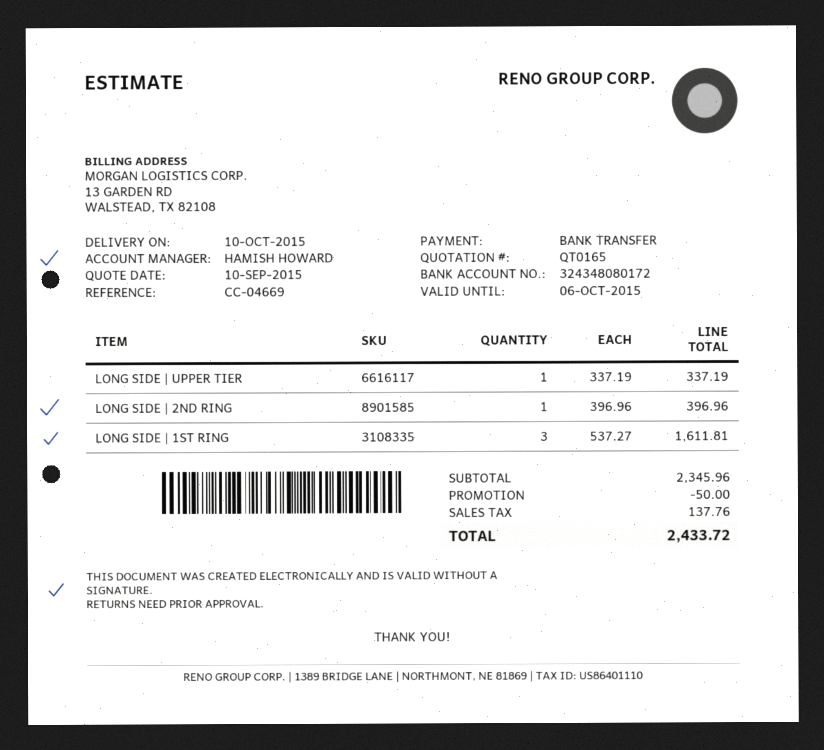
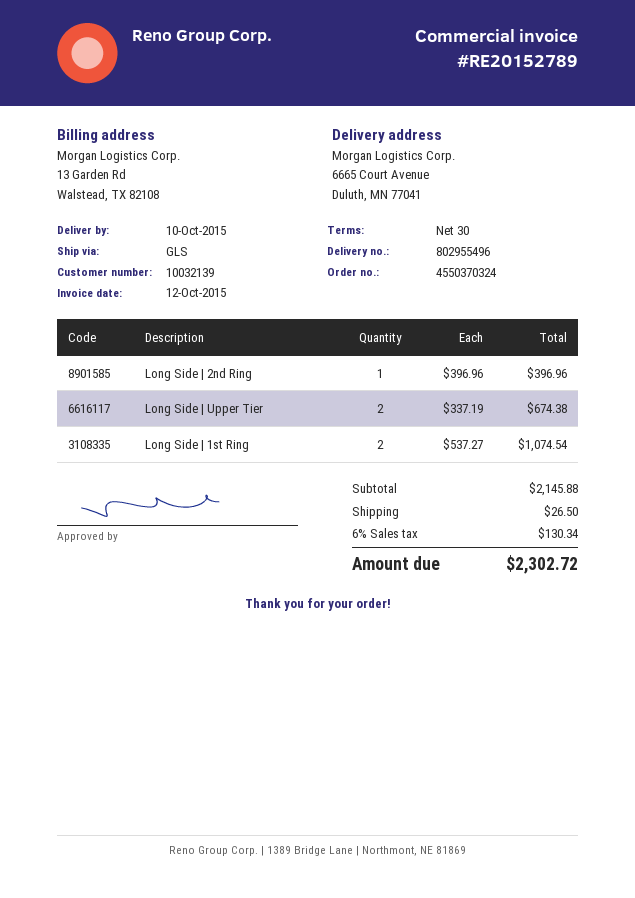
LONG SIDE | UPPER TIER: 1 x 337.19 = 337.19 -> 2 x 337.19 = 674.38
LONG SIDE | 1ST RING: 3 x 537.27 = 1611.81 -> 2 x 537.27 = 1074.54
subtotal: 2345.96 -> 2145.88
discount: 50.00 -> none
shipping: none -> 26.50
tax: 137.76 -> 130.34
total: 2433.72 -> 2302.72

